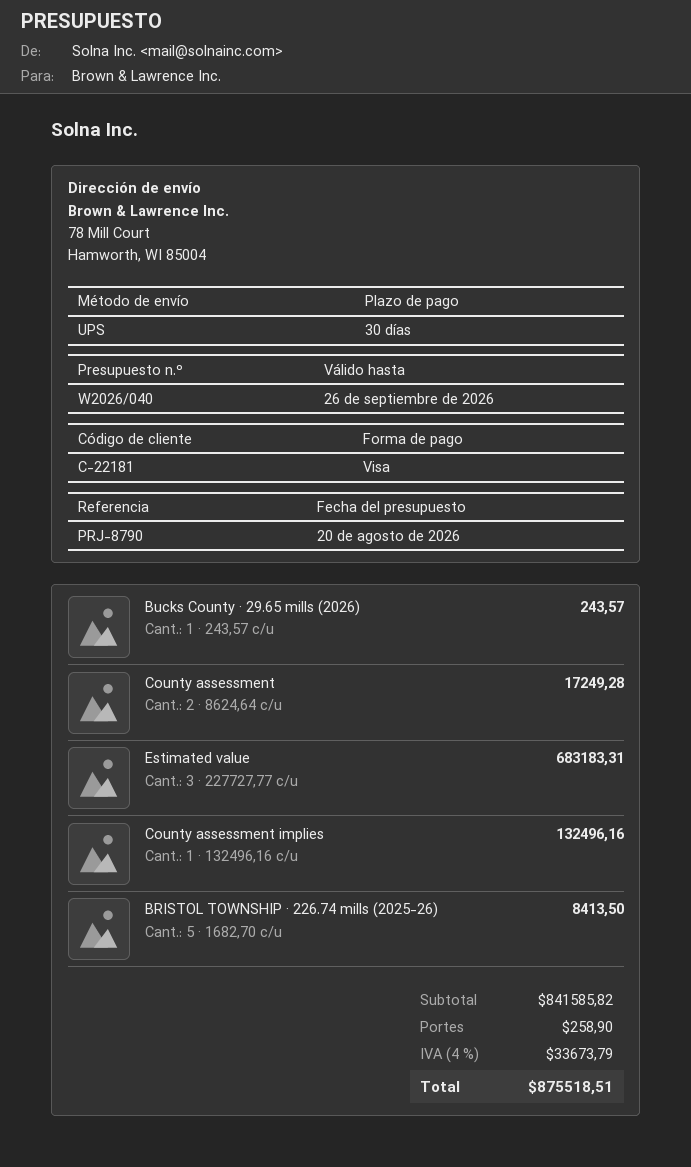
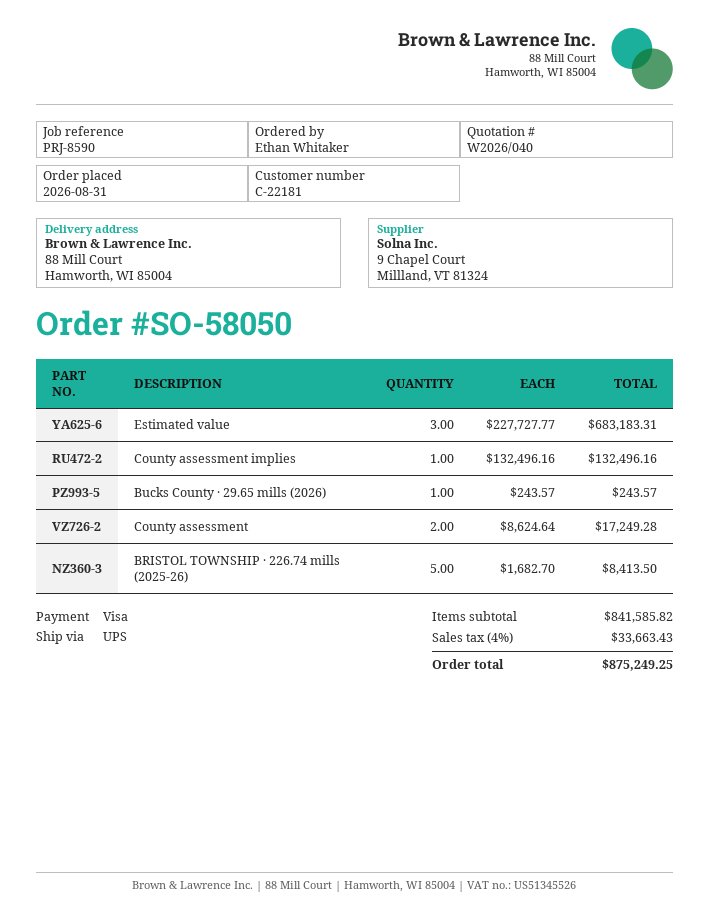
reference: PRJ-8790 -> PRJ-8590
ship to: 78 Mill Court, Hamworth, WI 85004 -> 88 Mill Court, Hamworth, WI 85004
shipping: 258.90 -> none
tax: 4% = 33673.79 -> 4% = 33663.43
total: 875518.51 -> 875249.25

